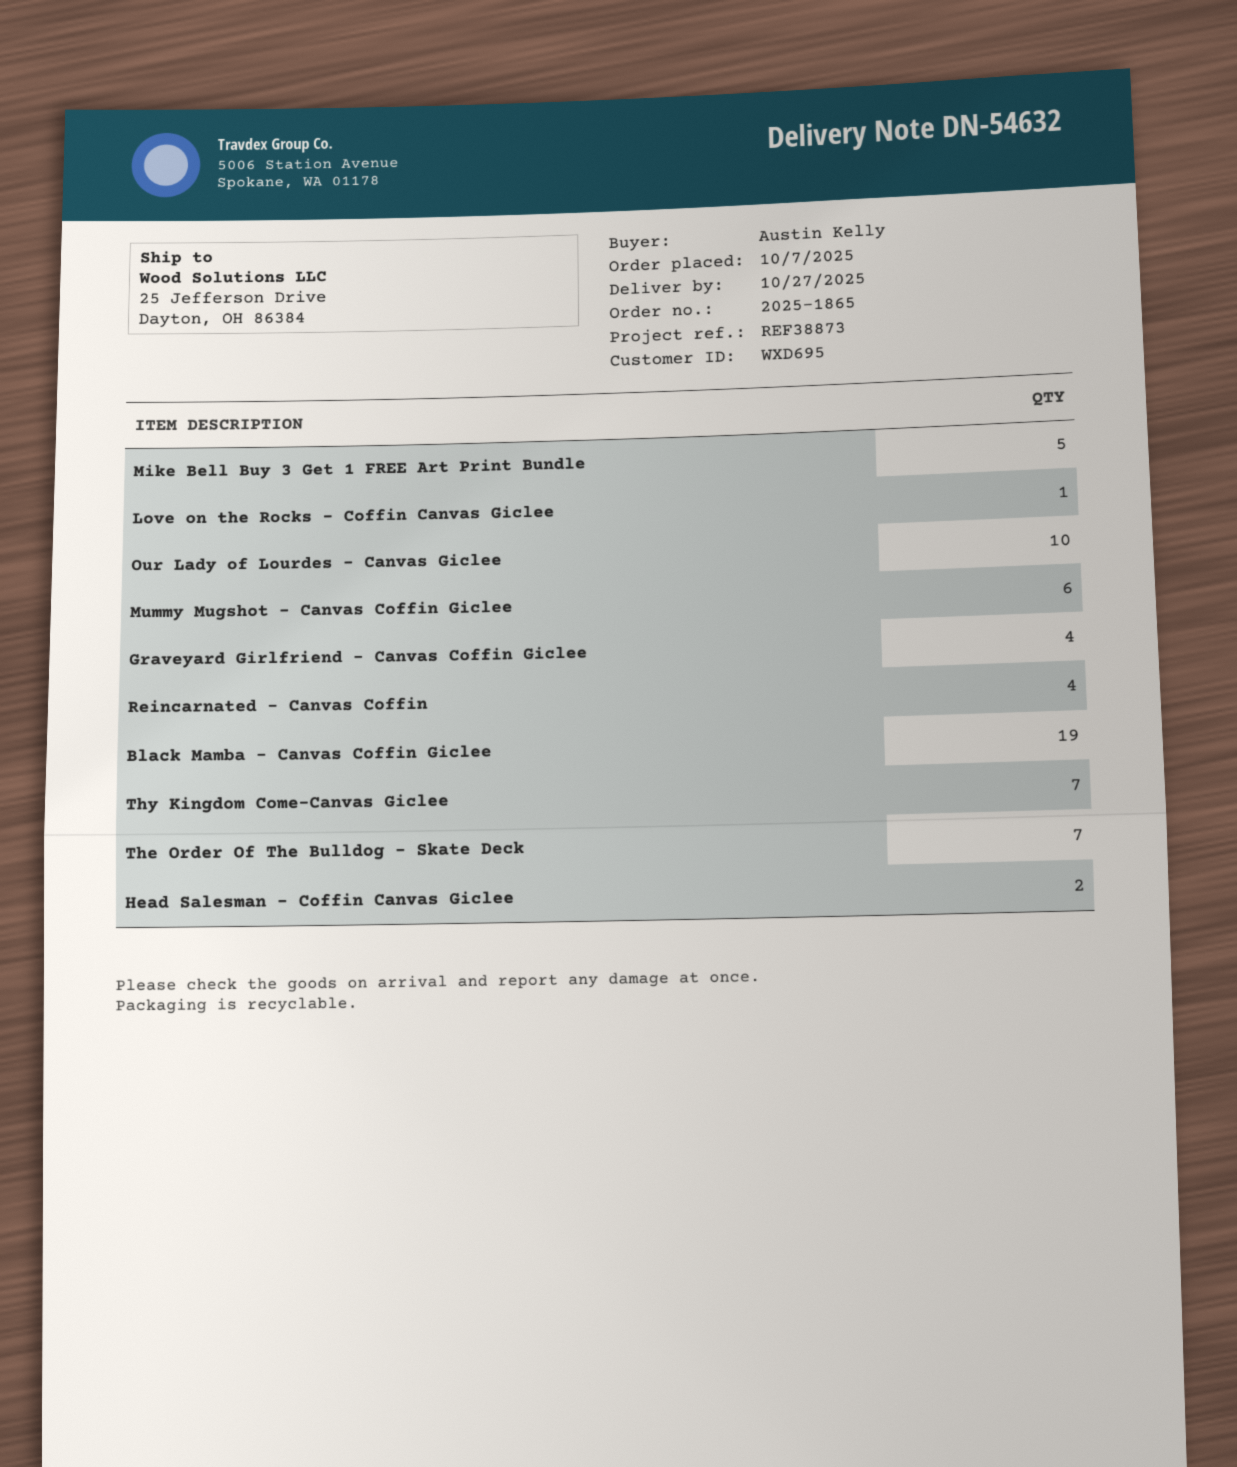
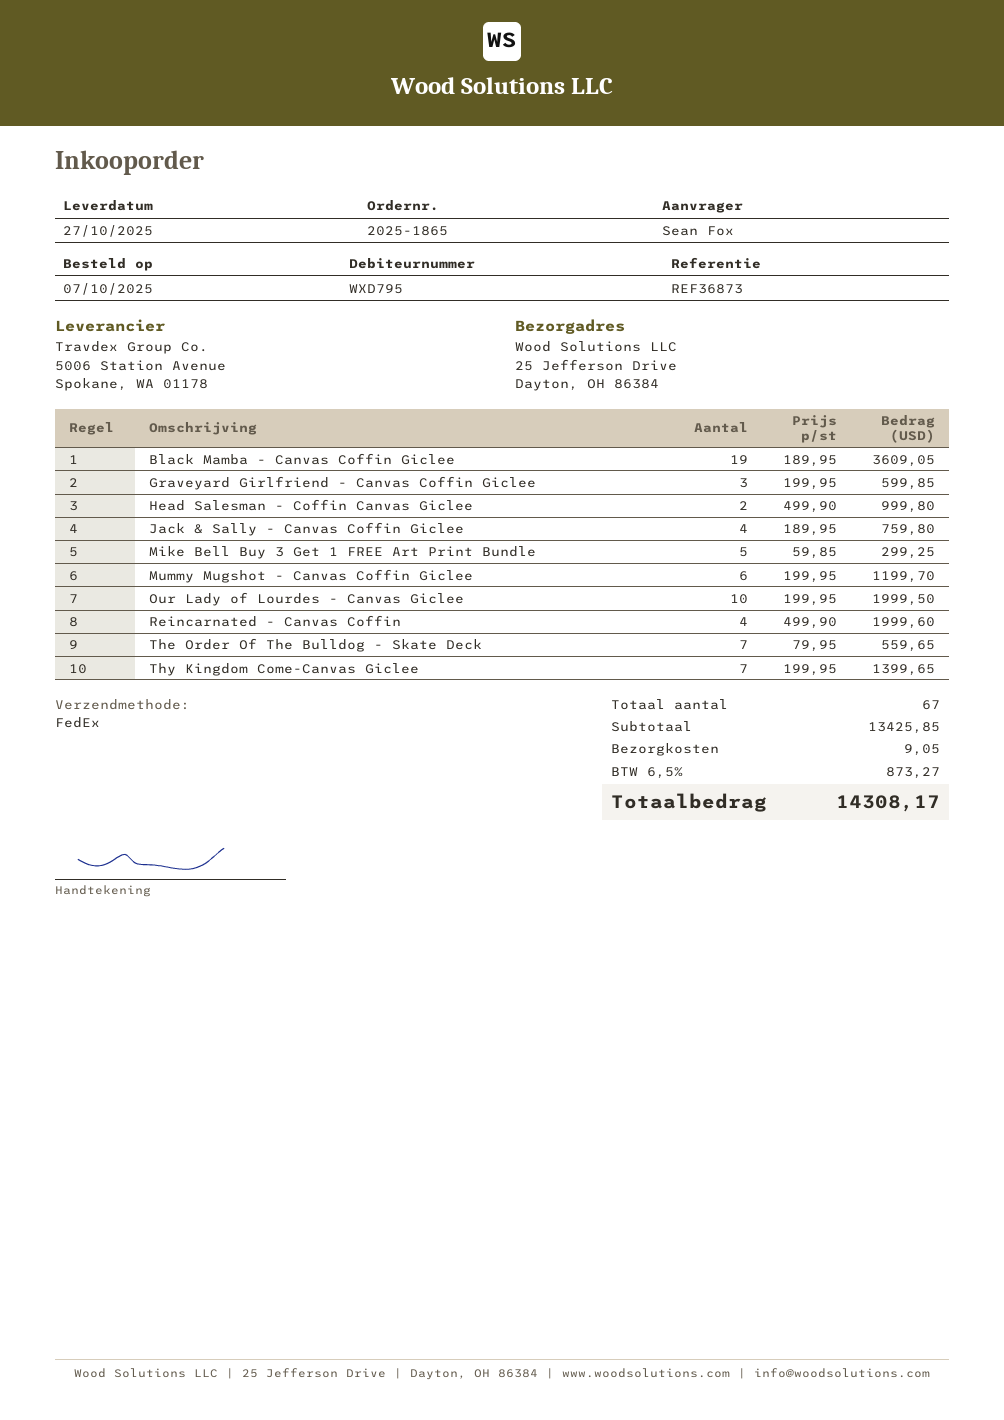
customer number: WXD695 -> WXD795
reference: REF38873 -> REF36873
ordered by: Austin Kelly -> Sean Fox
Love on the Rocks - Coffin Canvas Giclee: 1 -> none
Graveyard Girlfriend - Canvas Coffin Giclee: 4 -> 3
Jack & Sally - Canvas Coffin Giclee: none -> 4

